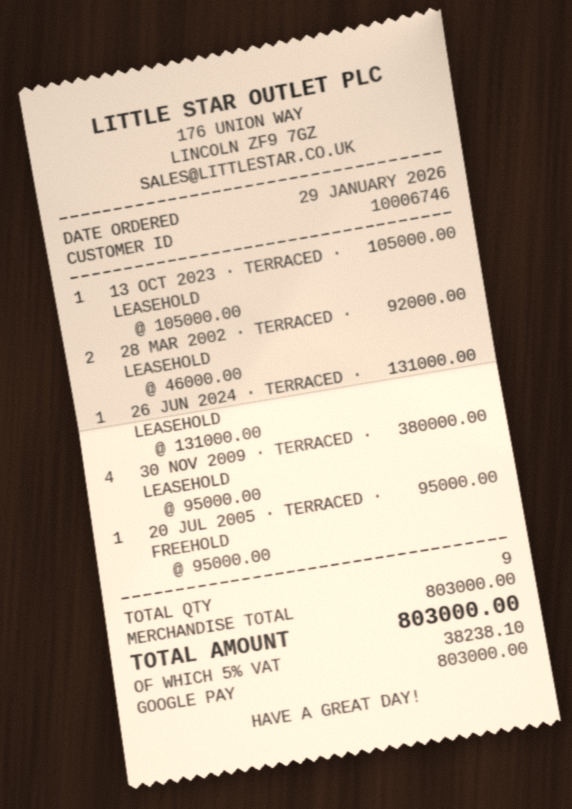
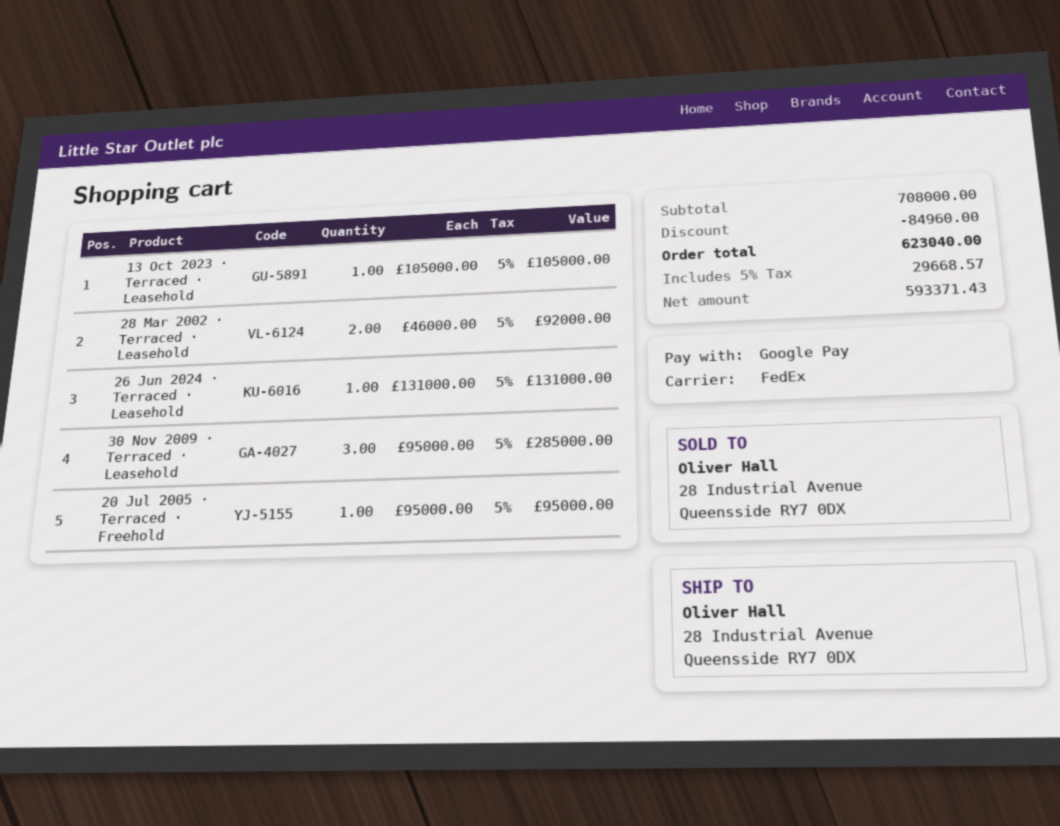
30 NOV 2009 · TERRACED · LEASEHOLD: 4 x 95000.00 = 380000.00 -> 3 x 95000.00 = 285000.00
subtotal: 803000.00 -> 708000.00
discount: none -> 84960.00
tax: 5% = 38238.10 -> 5% = 29668.57
total: 803000.00 -> 623040.00

